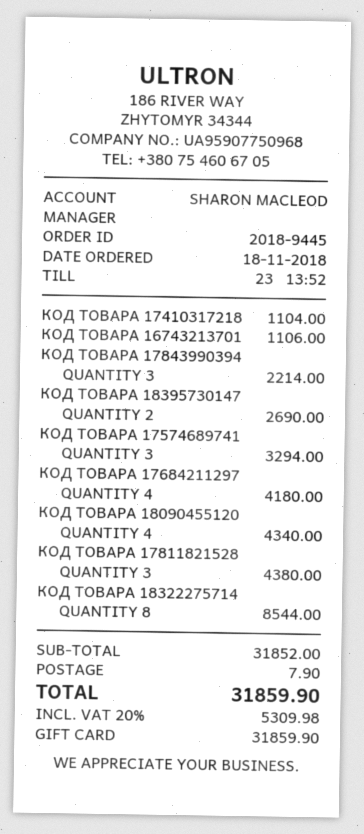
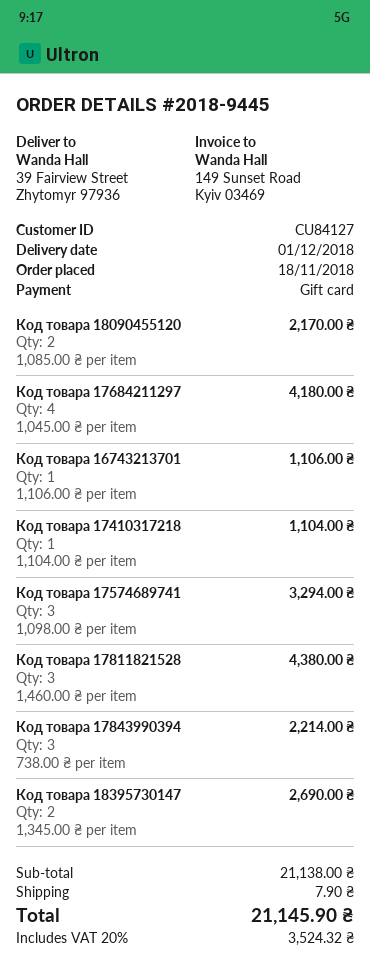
КОД ТОВАРА 18090455120: 4 for 4340.00 -> 2 for 2170.00
КОД ТОВАРА 18322275714: 8 for 8544.00 -> none
subtotal: 31852.00 -> 21138.00
tax: 20% = 5309.98 -> 20% = 3524.32
total: 31859.90 -> 21145.90

